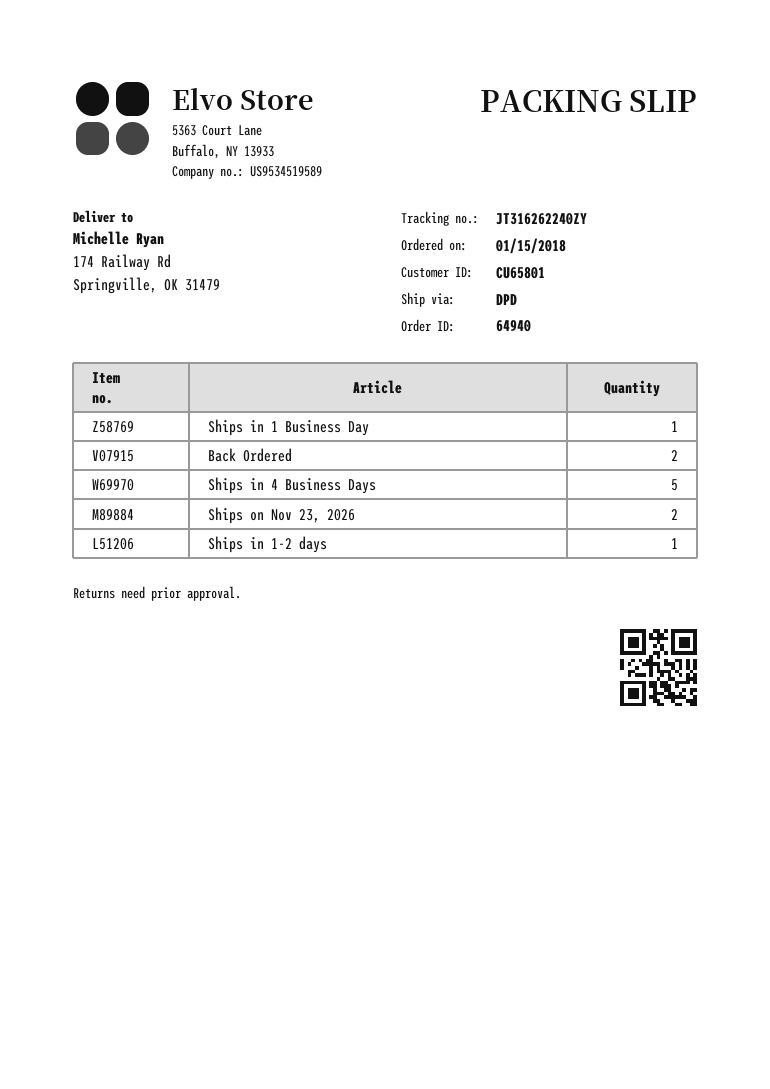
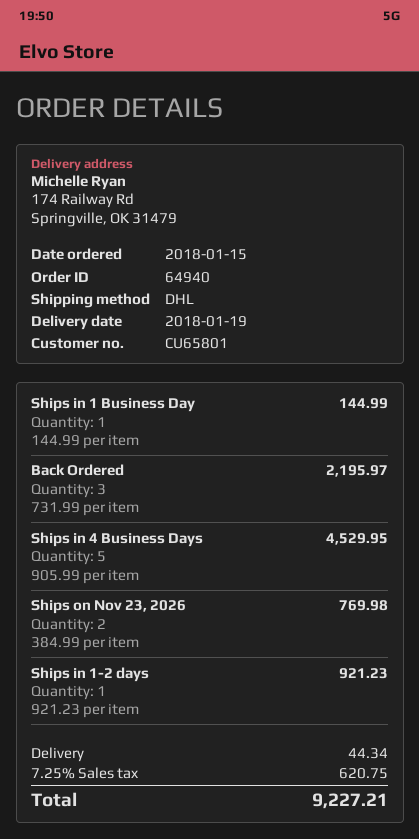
shipping method: DPD -> DHL
Back Ordered: 2 -> 3

